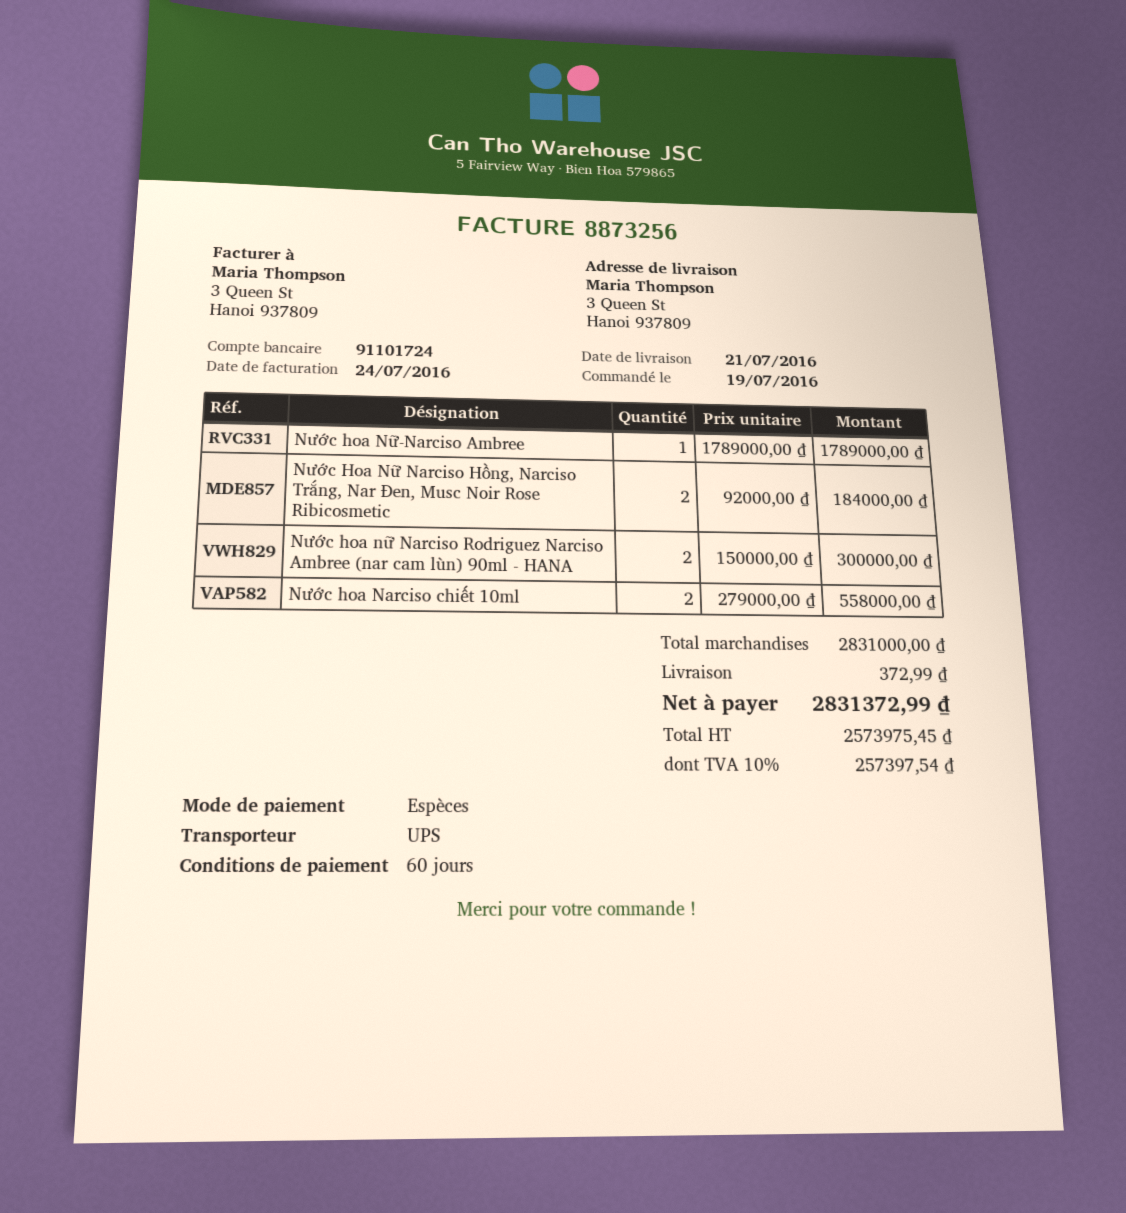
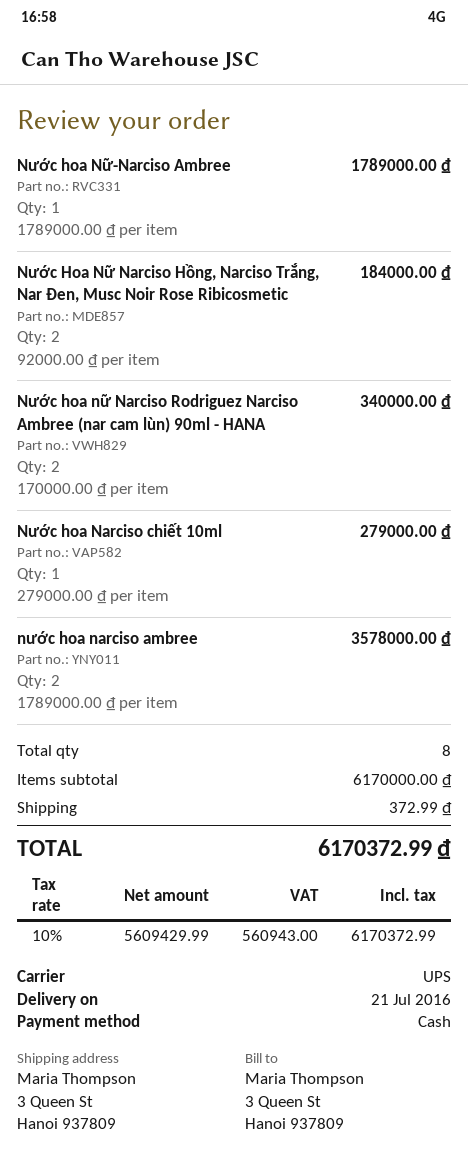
Nước hoa nữ Narciso Rodriguez Narciso Ambree (nar cam lùn) 90ml - HANA: 2 x 150000.00 = 300000.00 -> 2 x 170000.00 = 340000.00
Nước hoa Narciso chiết 10ml: 2 x 279000.00 = 558000.00 -> 1 x 279000.00 = 279000.00
nước hoa narciso ambree: none -> 2 x 1789000.00 = 3578000.00
subtotal: 2831000.00 -> 6170000.00
net: 2573975.45 -> 5609429.99
tax: 10% = 257397.54 -> 10% = 560943.00
total: 2831372.99 -> 6170372.99

